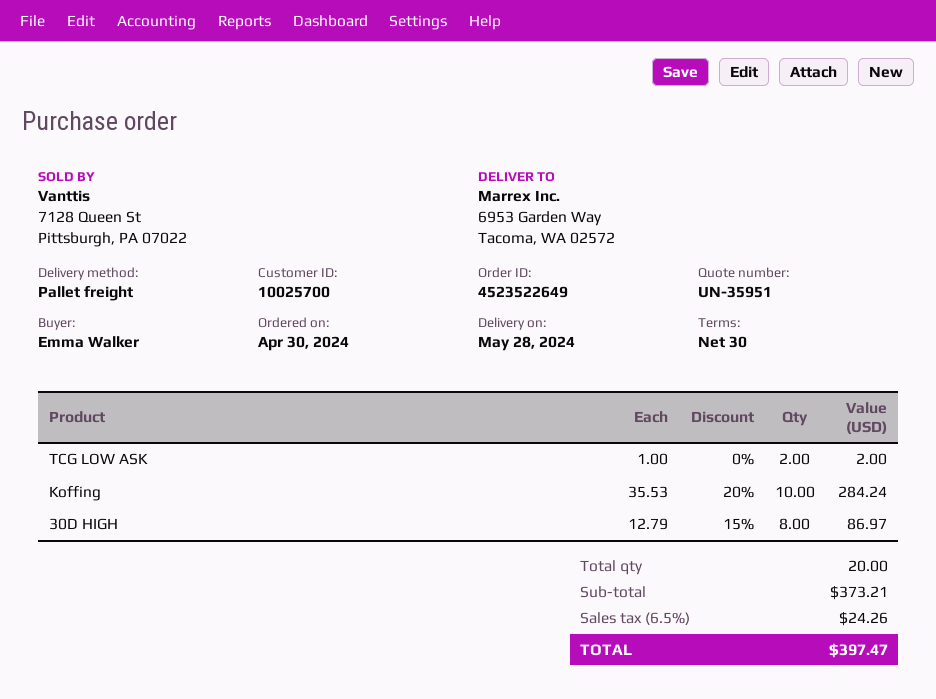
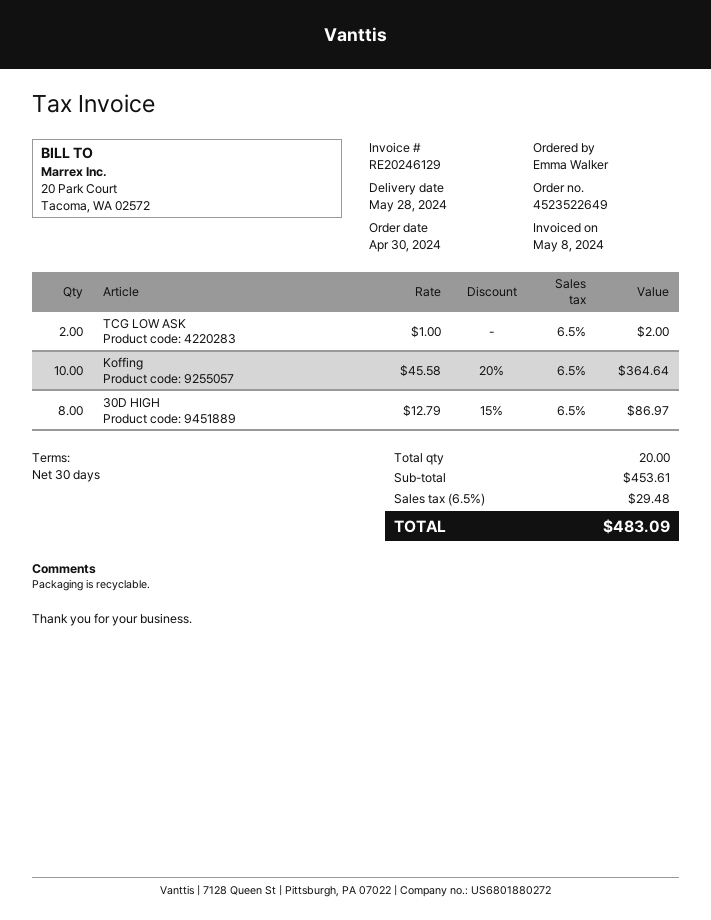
Koffing: 10 x 35.53 - 20% = 284.24 -> 10 x 45.58 - 20% = 364.64
subtotal: 373.21 -> 453.61
tax: 6.5% = 24.26 -> 6.5% = 29.48
total: 397.47 -> 483.09

